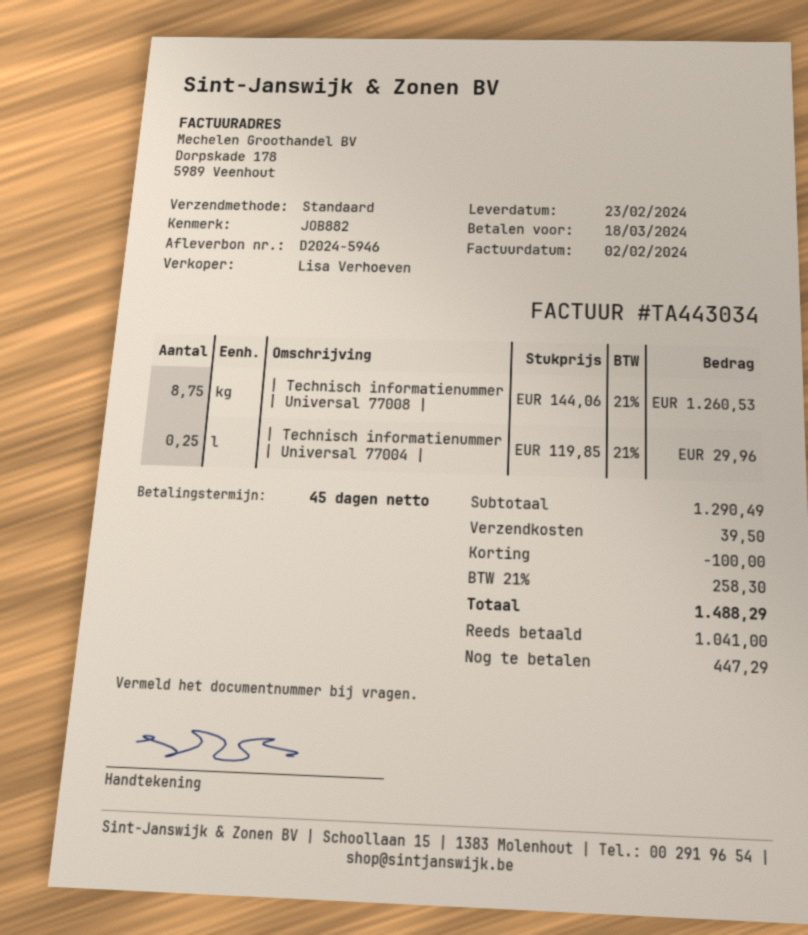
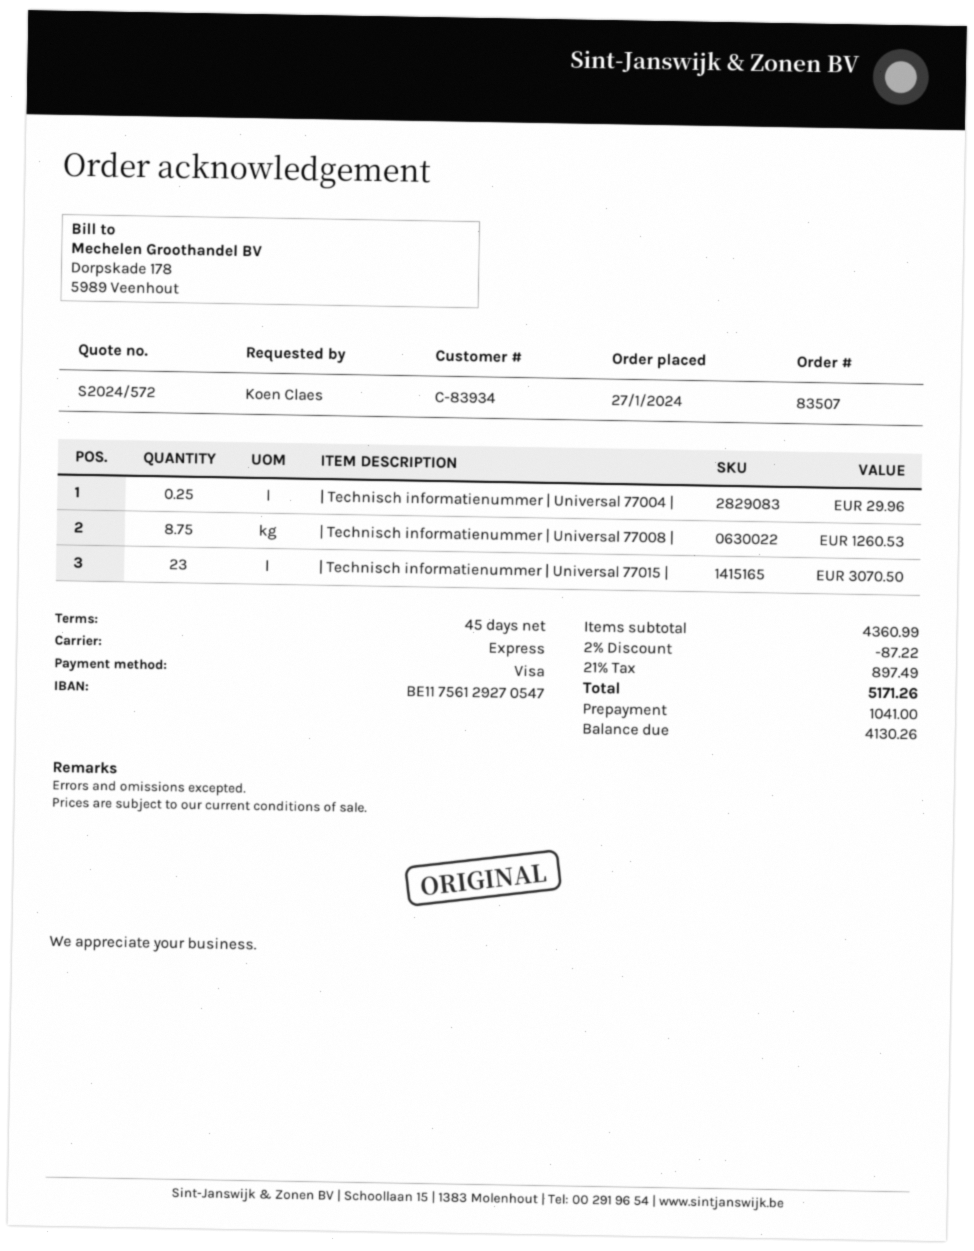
shipping method: standard -> express
| Technisch informatienummer | Universal 77015 |: none -> 23 for 3070.50
subtotal: 1290.49 -> 4360.99
discount: 100.00 -> 87.22
shipping: 39.50 -> none
tax: 21% = 258.30 -> 21% = 897.49
total: 1488.29 -> 5171.26
balance: 447.29 -> 4130.26

